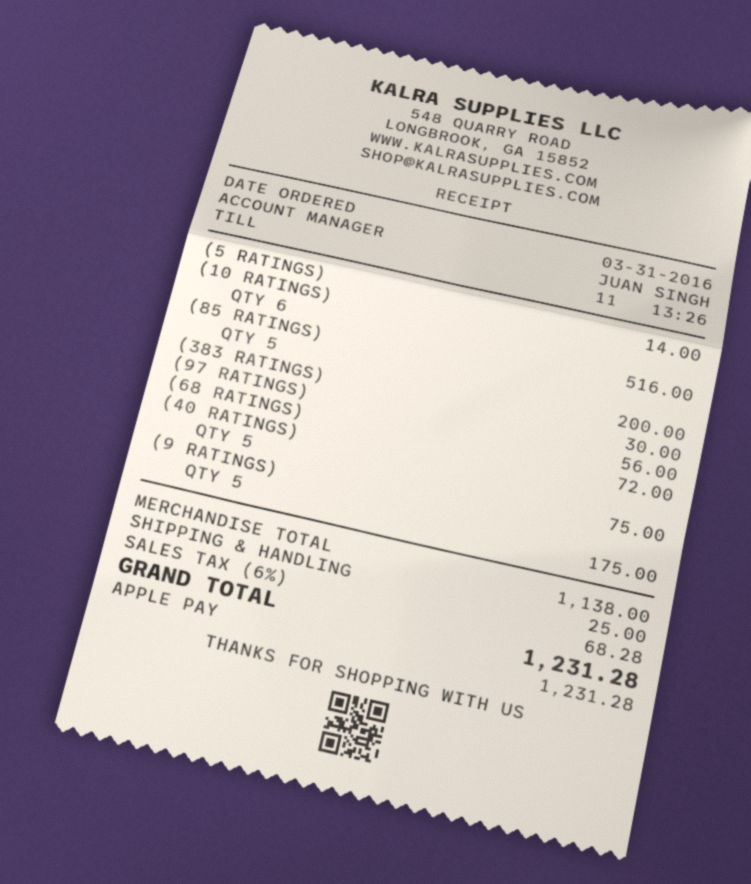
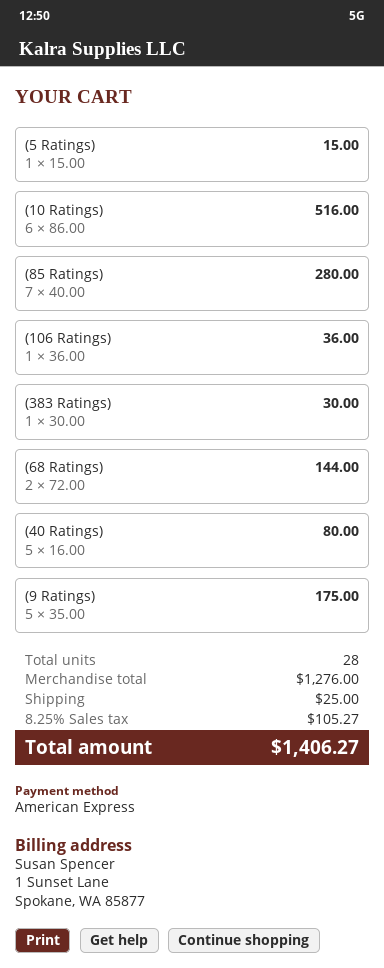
payment method: Apple Pay -> American Express
(5 RATINGS): 1 for 14.00 -> 1 for 15.00
(85 RATINGS): 5 for 200.00 -> 7 for 280.00
(97 RATINGS): 1 for 56.00 -> none
(68 RATINGS): 1 for 72.00 -> 2 for 144.00
(40 RATINGS): 5 for 75.00 -> 5 for 80.00
(106 Ratings): none -> 1 for 36.00
subtotal: 1138.00 -> 1276.00
tax: 6% = 68.28 -> 8.25% = 105.27
total: 1231.28 -> 1406.27

